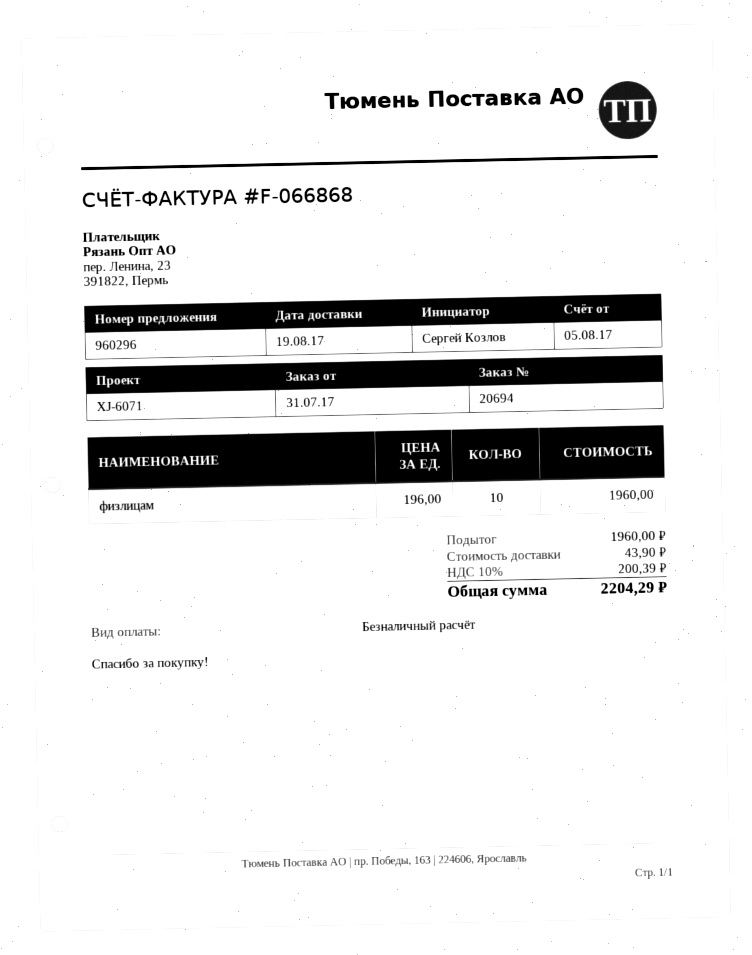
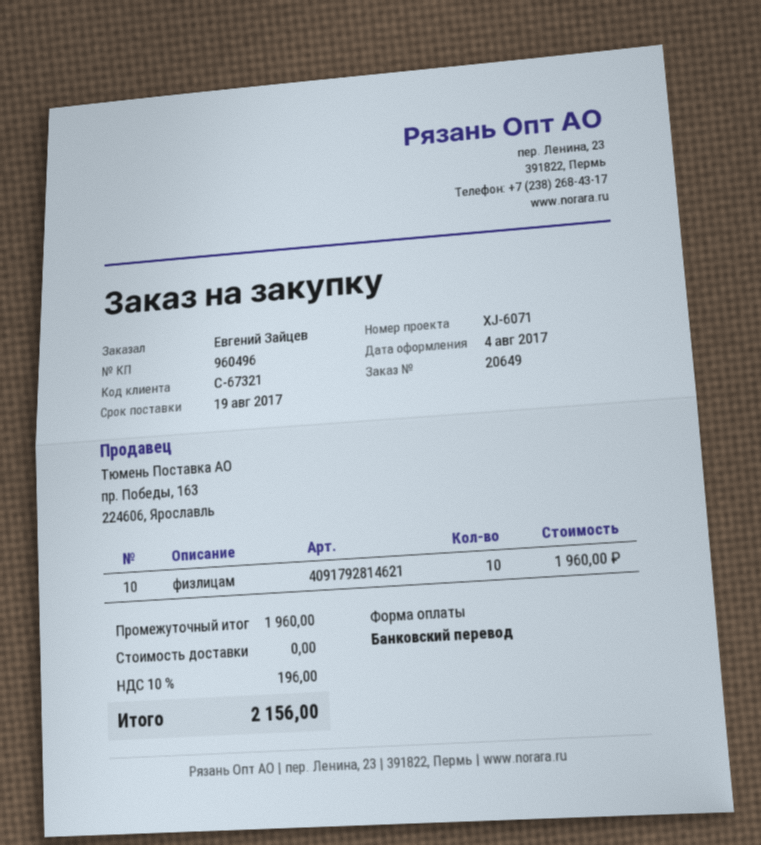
quote number: 960296 -> 960496
order number: 20694 -> 20649
order date: 2017-07-31 -> 2017-08-04
ordered by: Сергей Козлов -> Евгений Зайцев
shipping: 43.90 -> 0.00
tax: 10% = 200.39 -> 10% = 196.00
total: 2204.29 -> 2156.00

